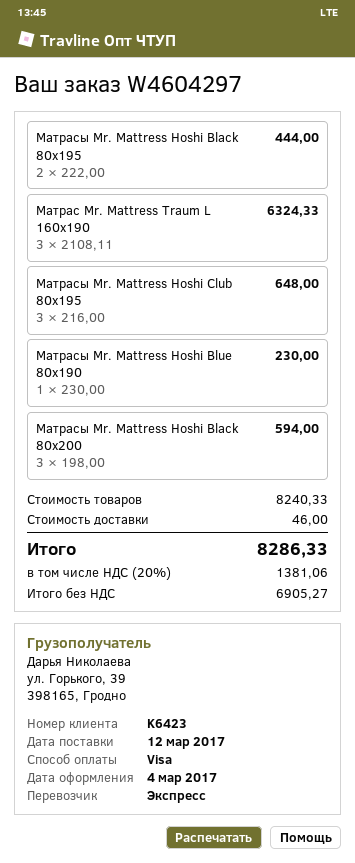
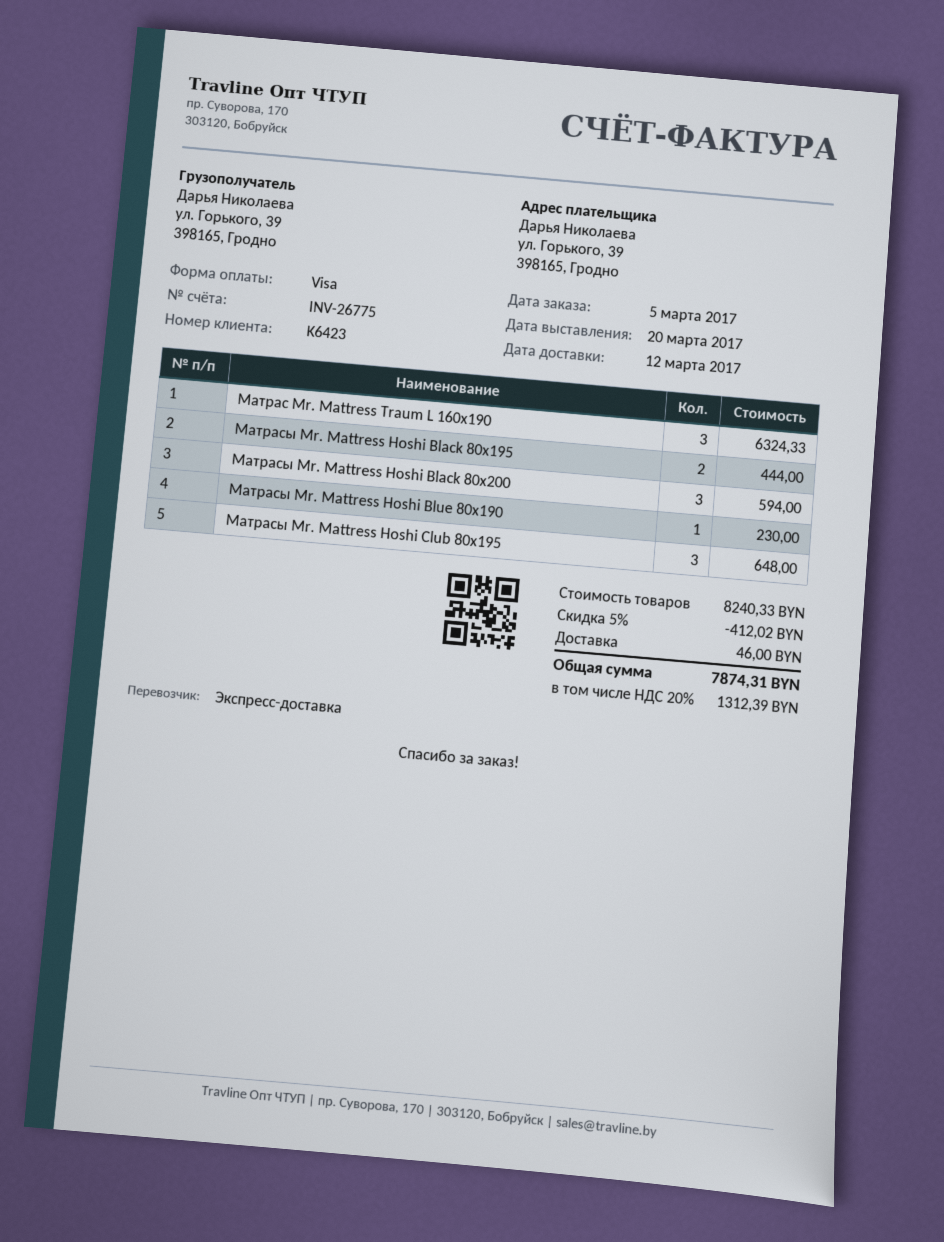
order date: 2017-03-04 -> 2017-03-05
discount: none -> 5% = 412.02
tax: 20% = 1381.06 -> 20% = 1312.39
total: 8286.33 -> 7874.31

